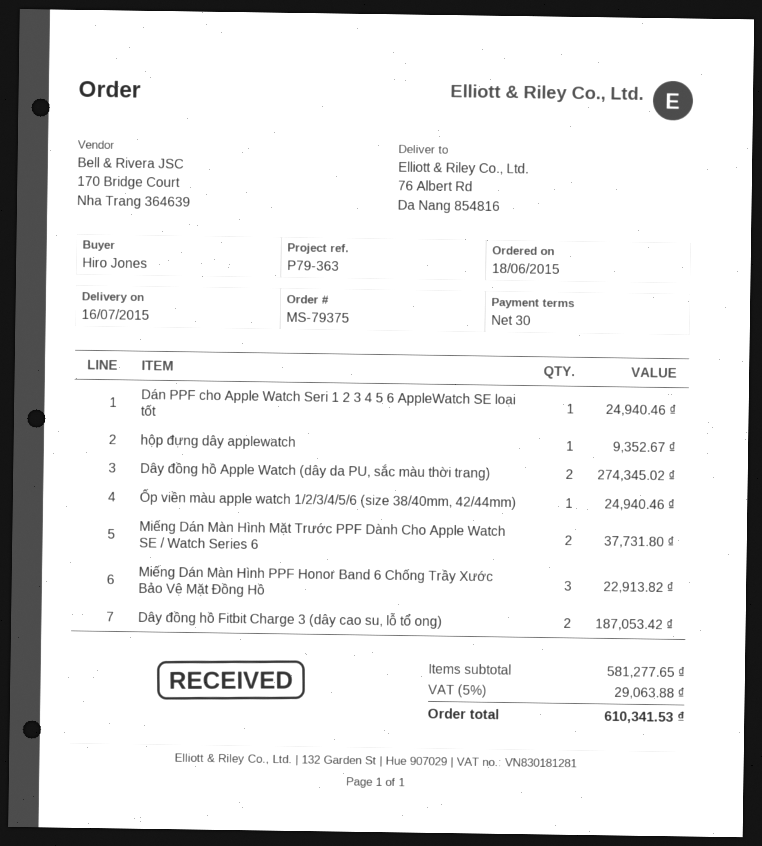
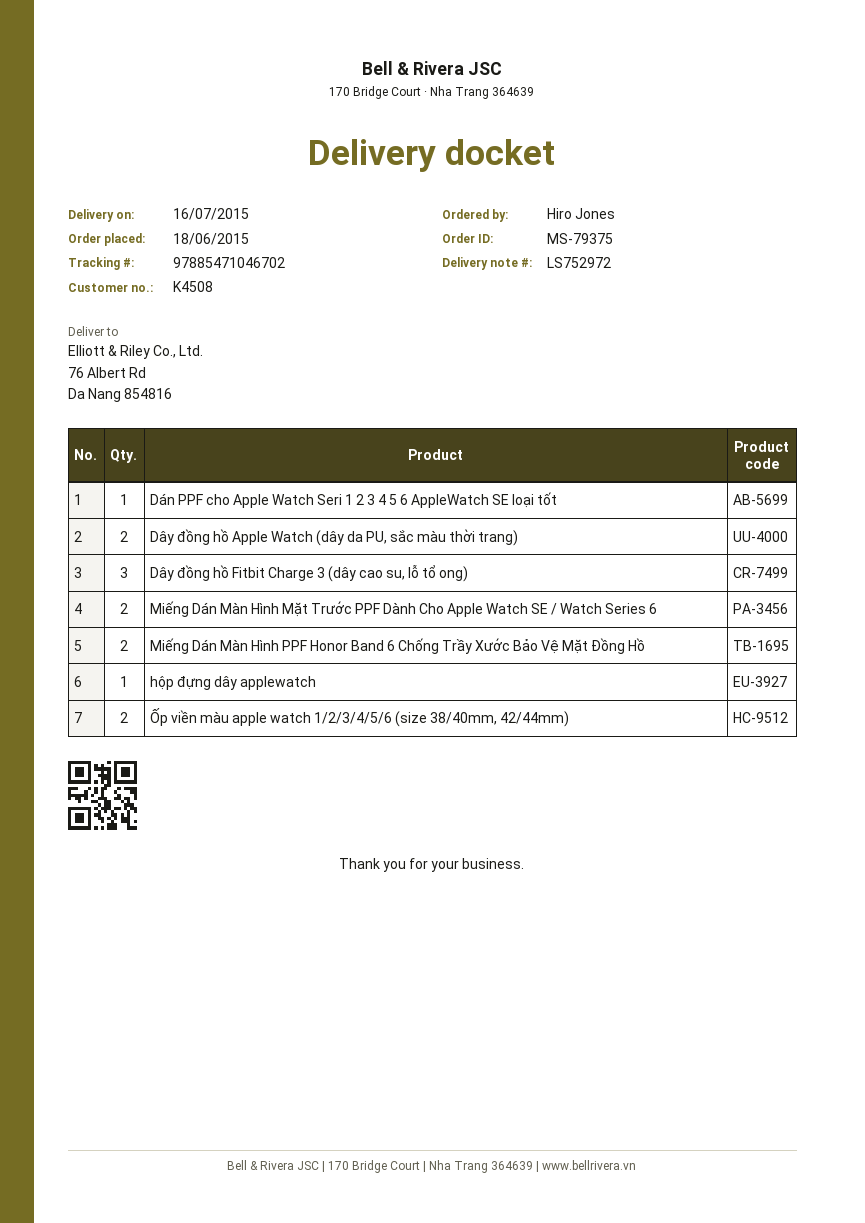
Ốp viền màu apple watch 1/2/3/4/5/6 (size 38/40mm, 42/44mm): 1 -> 2
Miếng Dán Màn Hình PPF Honor Band 6 Chống Trầy Xước Bảo Vệ Mặt Đồng Hồ: 3 -> 2
Dây đồng hồ Fitbit Charge 3 (dây cao su, lỗ tổ ong): 2 -> 3

